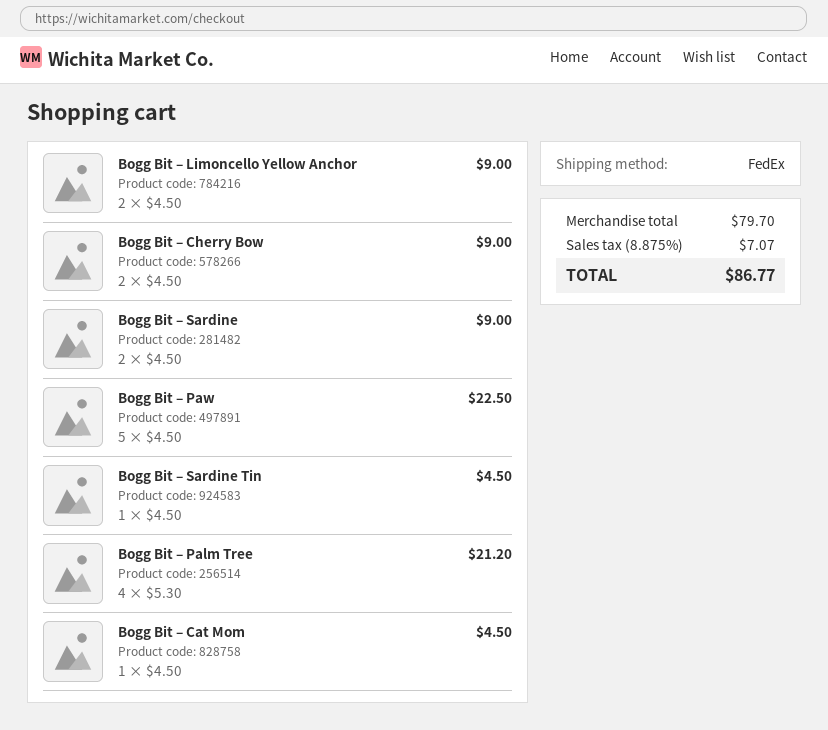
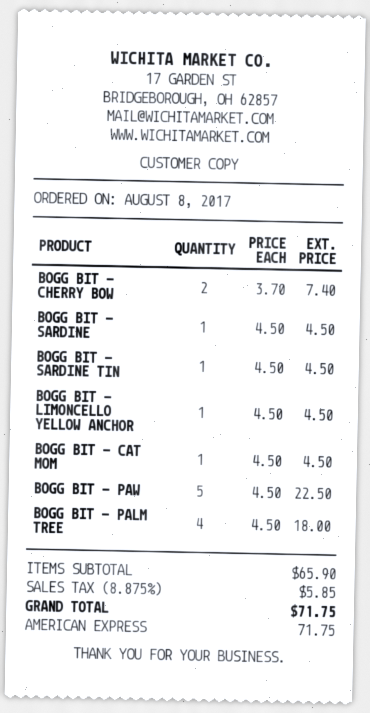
Bogg Bit – Limoncello Yellow Anchor: 2 x 4.50 = 9.00 -> 1 x 4.50 = 4.50
Bogg Bit – Cherry Bow: 2 x 4.50 = 9.00 -> 2 x 3.70 = 7.40
Bogg Bit – Sardine: 2 x 4.50 = 9.00 -> 1 x 4.50 = 4.50
Bogg Bit – Palm Tree: 4 x 5.30 = 21.20 -> 4 x 4.50 = 18.00
subtotal: 79.70 -> 65.90
tax: 8.875% = 7.07 -> 8.875% = 5.85
total: 86.77 -> 71.75

